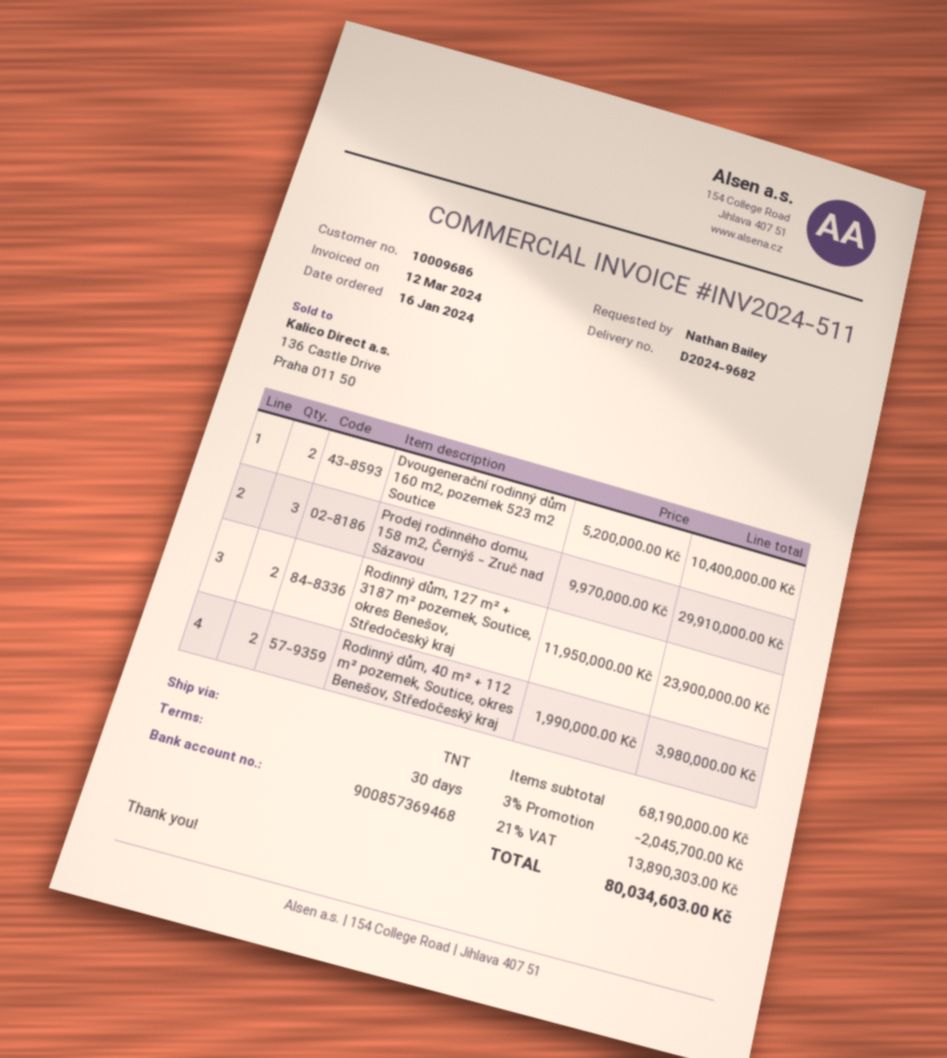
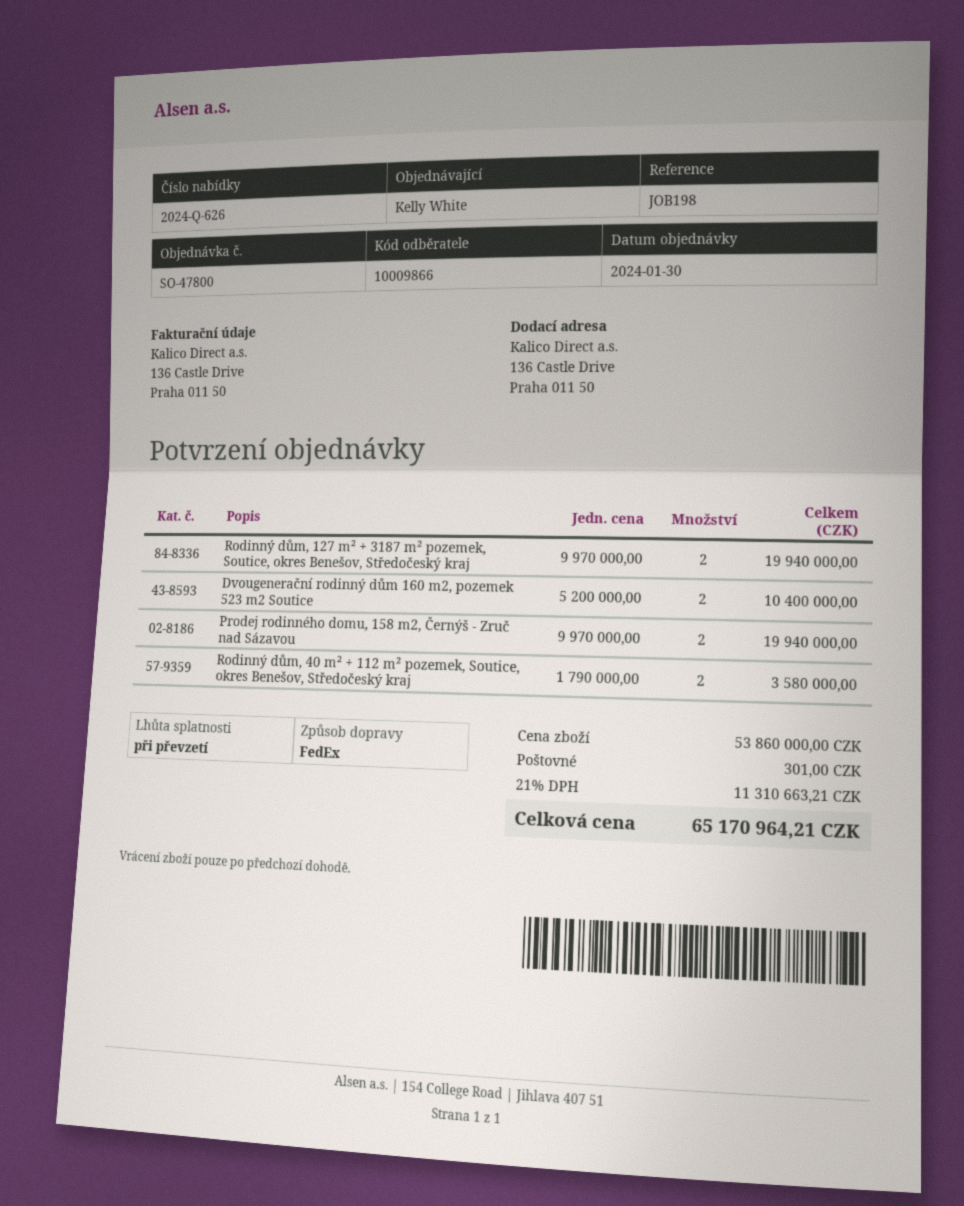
order date: 2024-01-16 -> 2024-01-30
payment terms: 30 days -> on receipt
customer number: 10009686 -> 10009866
ordered by: Nathan Bailey -> Kelly White
shipping method: TNT -> FedEx
Prodej rodinného domu, 158 m2, Černýš - Zruč nad Sázavou: 3 x 9970000.00 = 29910000.00 -> 2 x 9970000.00 = 19940000.00
Rodinný dům, 127 m² + 3187 m² pozemek, Soutice, okres Benešov, Středočeský kraj: 2 x 11950000.00 = 23900000.00 -> 2 x 9970000.00 = 19940000.00
Rodinný dům, 40 m² + 112 m² pozemek, Soutice, okres Benešov, Středočeský kraj: 2 x 1990000.00 = 3980000.00 -> 2 x 1790000.00 = 3580000.00
subtotal: 68190000.00 -> 53860000.00
discount: 3% = 2045700.00 -> none
shipping: none -> 301.00
tax: 21% = 13890303.00 -> 21% = 11310663.21
total: 80034603.00 -> 65170964.21

